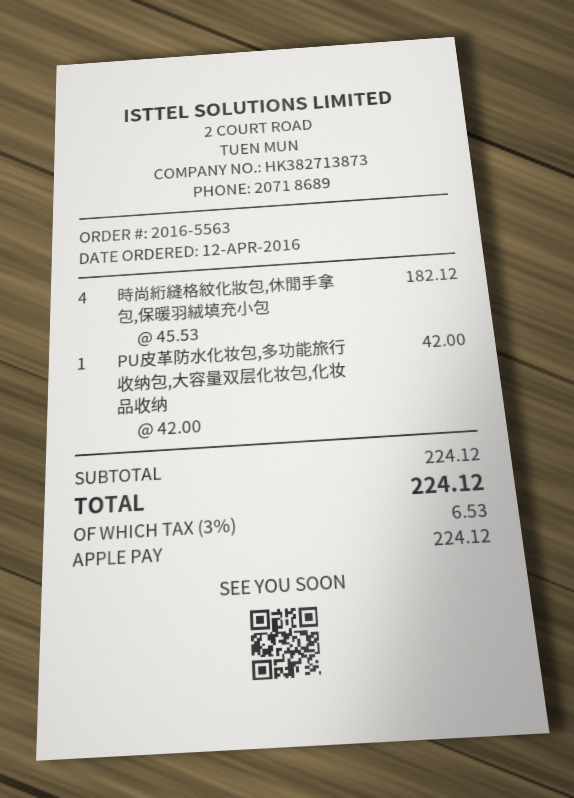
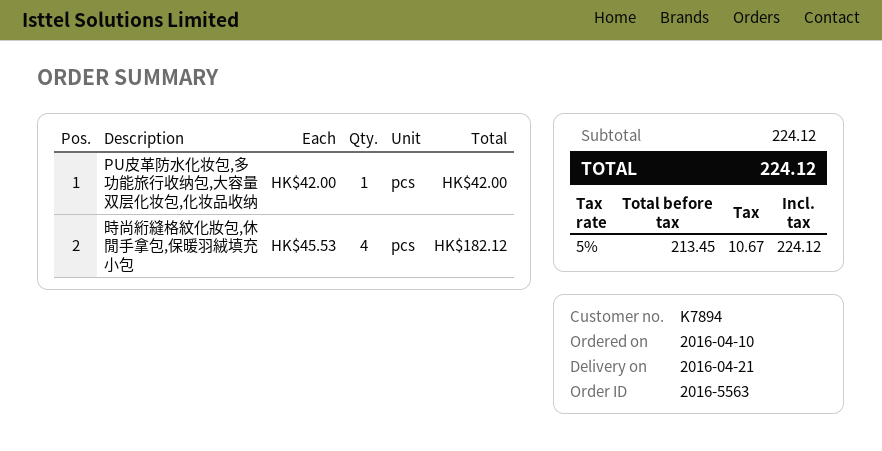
order date: 2016-04-12 -> 2016-04-10
tax: 3% = 6.53 -> 5% = 10.67

